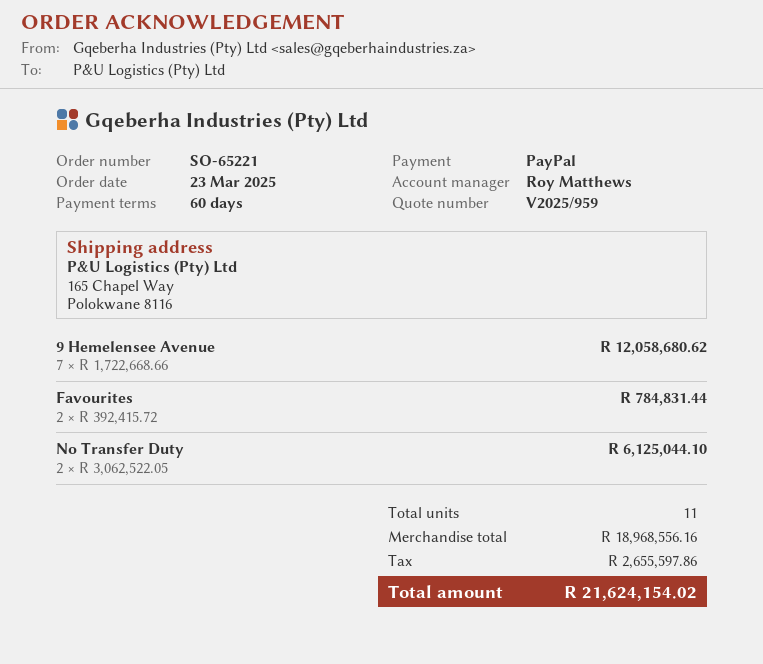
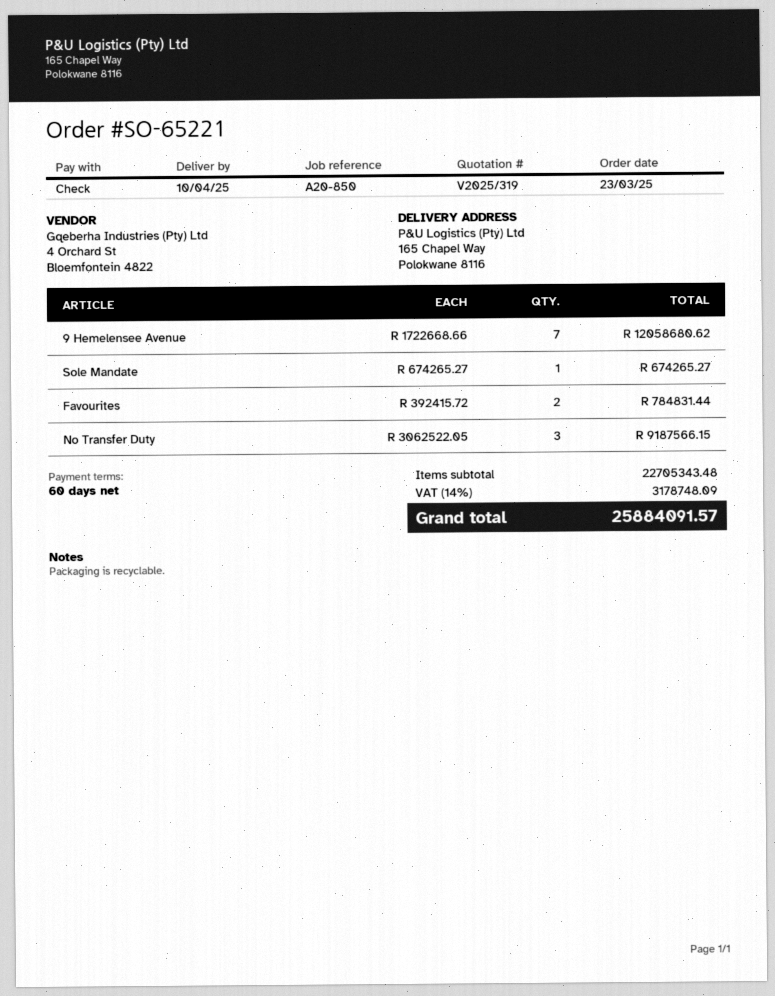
quote number: V2025/959 -> V2025/319
payment method: PayPal -> cheque
No Transfer Duty: 2 x 3062522.05 = 6125044.10 -> 3 x 3062522.05 = 9187566.15
Sole Mandate: none -> 1 x 674265.27 = 674265.27
subtotal: 18968556.16 -> 22705343.48
tax: 2655597.86 -> 3178748.09
total: 21624154.02 -> 25884091.57

